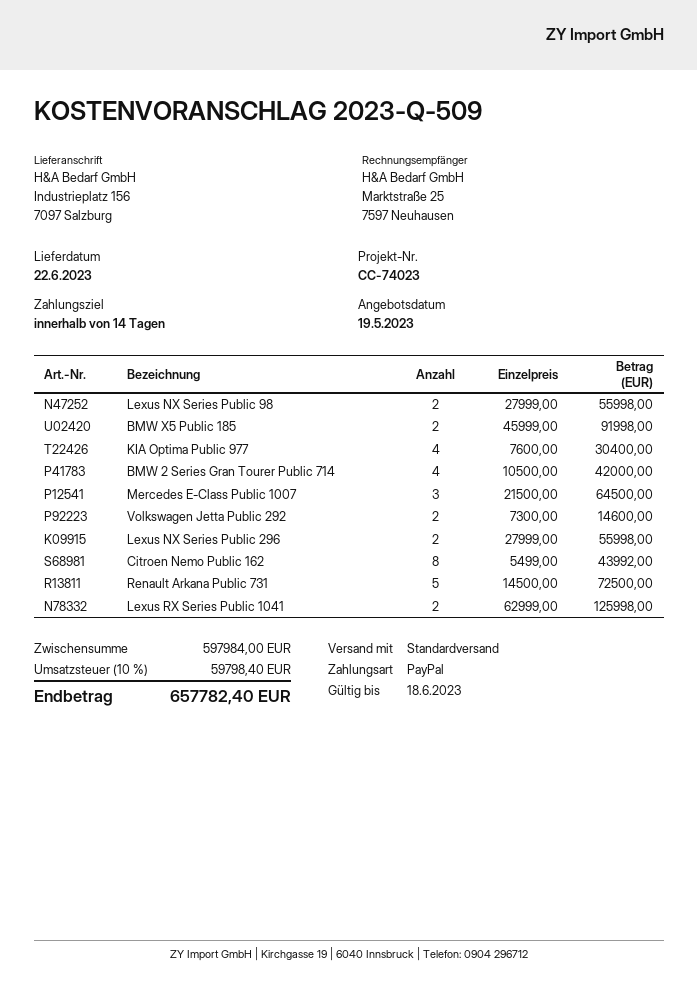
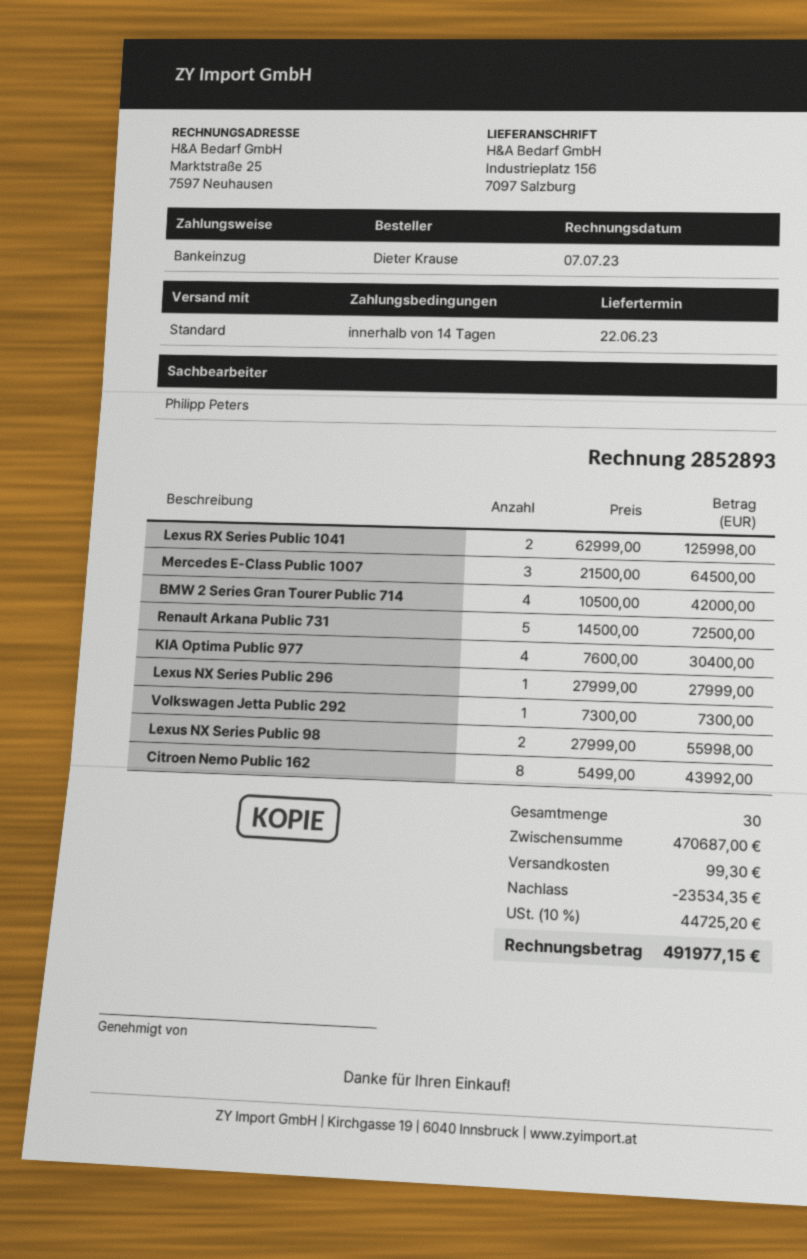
payment method: PayPal -> direct debit
BMW X5 Public 185: 2 x 45999.00 = 91998.00 -> none
Volkswagen Jetta Public 292: 2 x 7300.00 = 14600.00 -> 1 x 7300.00 = 7300.00
Lexus NX Series Public 296: 2 x 27999.00 = 55998.00 -> 1 x 27999.00 = 27999.00
subtotal: 597984.00 -> 470687.00
discount: none -> 23534.35
shipping: none -> 99.30
tax: 10% = 59798.40 -> 10% = 44725.20
total: 657782.40 -> 491977.15

